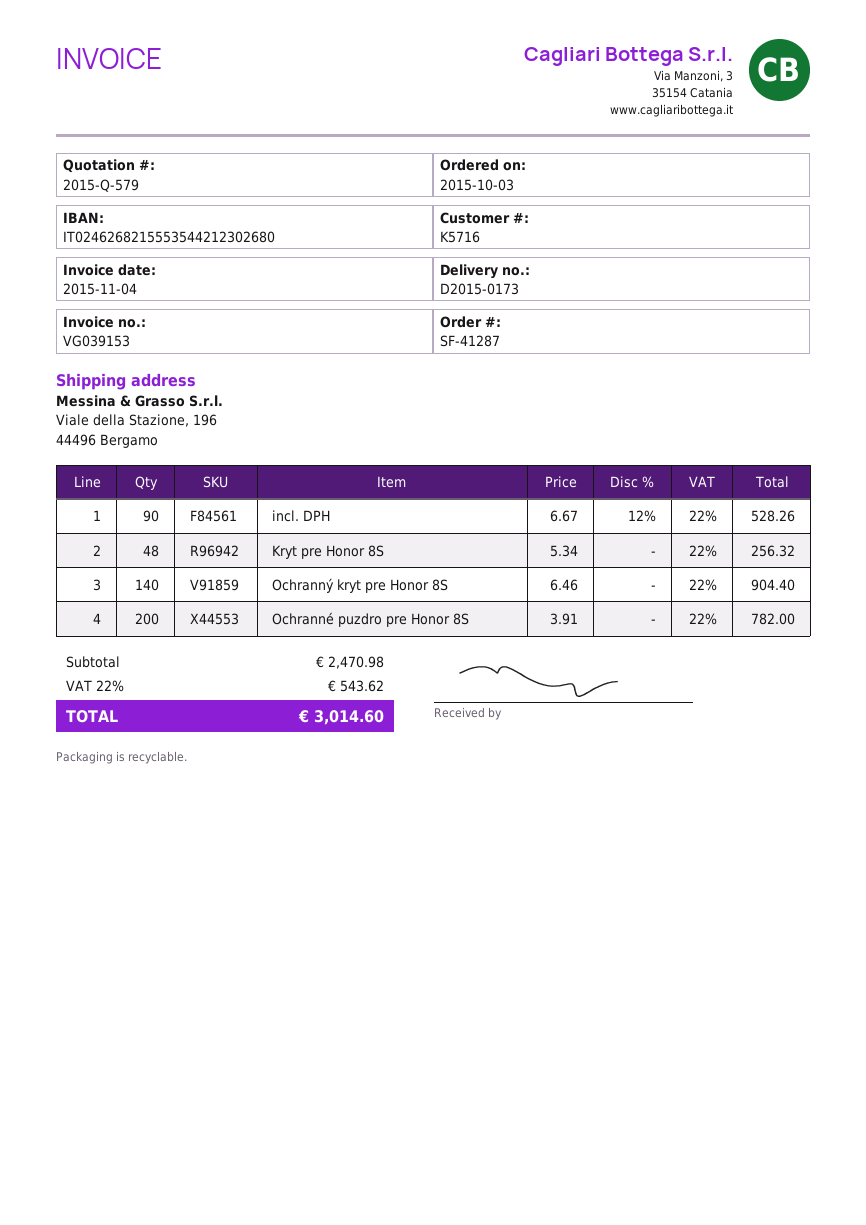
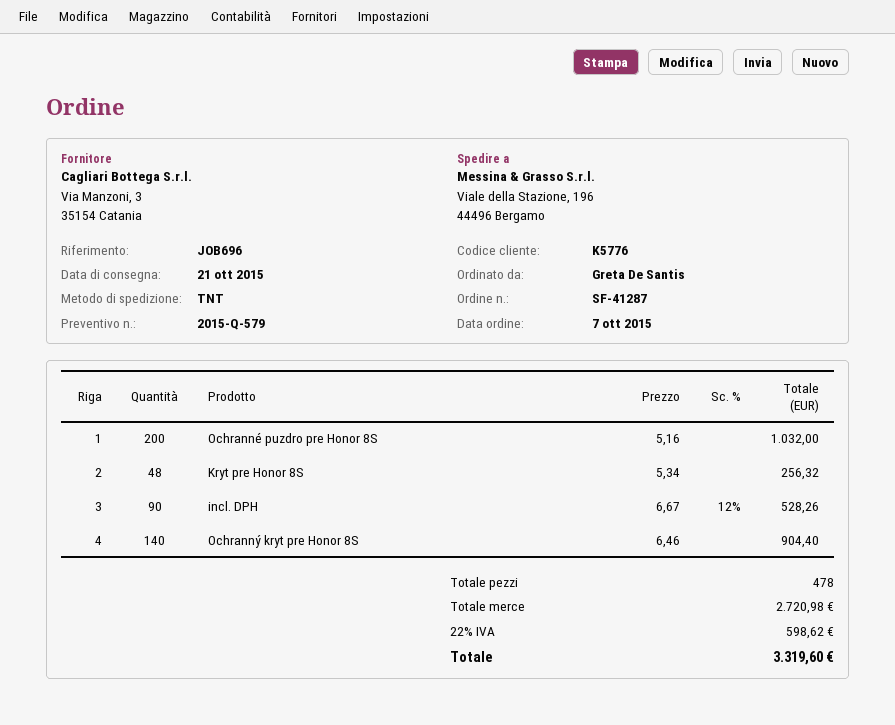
order date: 2015-10-03 -> 2015-10-07
customer number: K5716 -> K5776
Ochranné puzdro pre Honor 8S: 200 x 3.91 = 782.00 -> 200 x 5.16 = 1032.00
subtotal: 2470.98 -> 2720.98
tax: 22% = 543.62 -> 22% = 598.62
total: 3014.60 -> 3319.60

